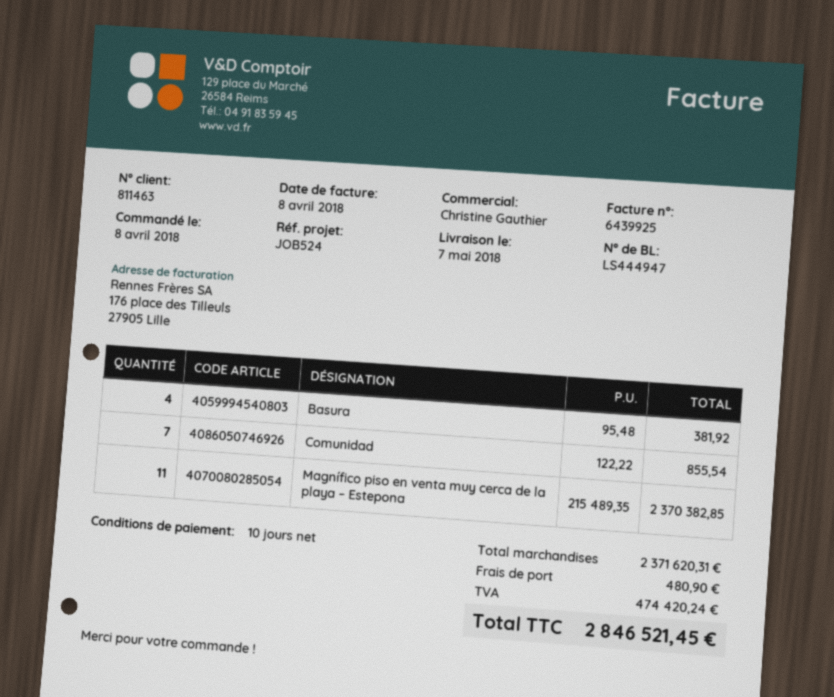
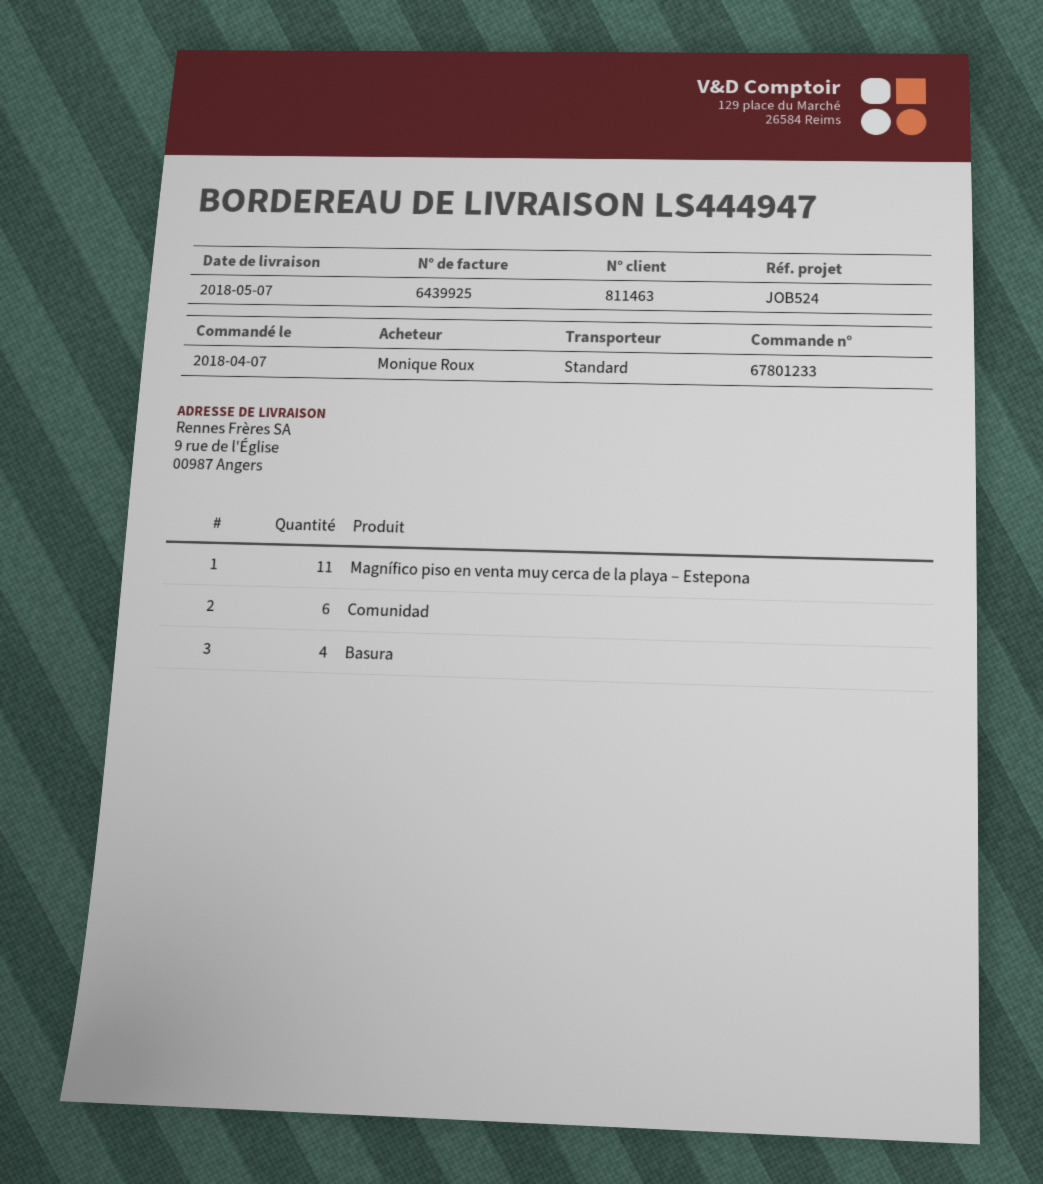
order date: 2018-04-08 -> 2018-04-07
Comunidad: 7 -> 6

